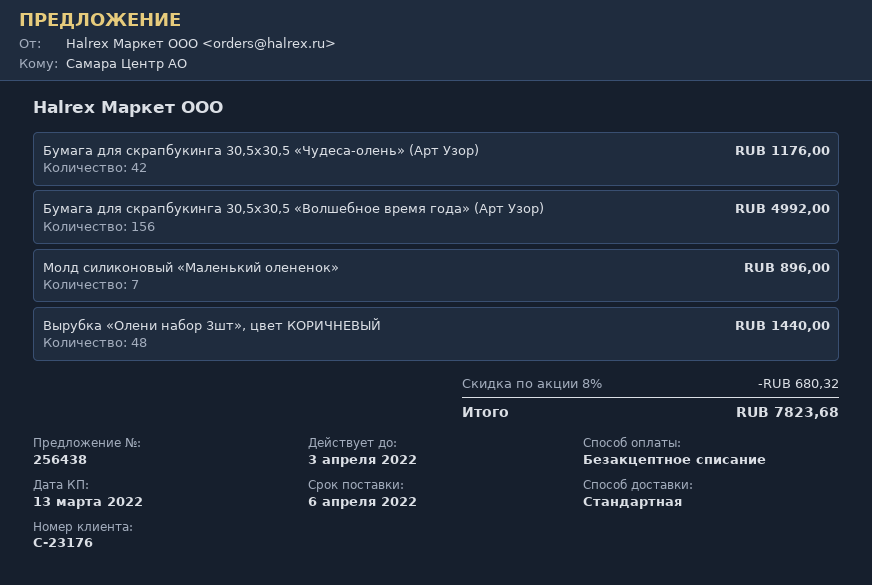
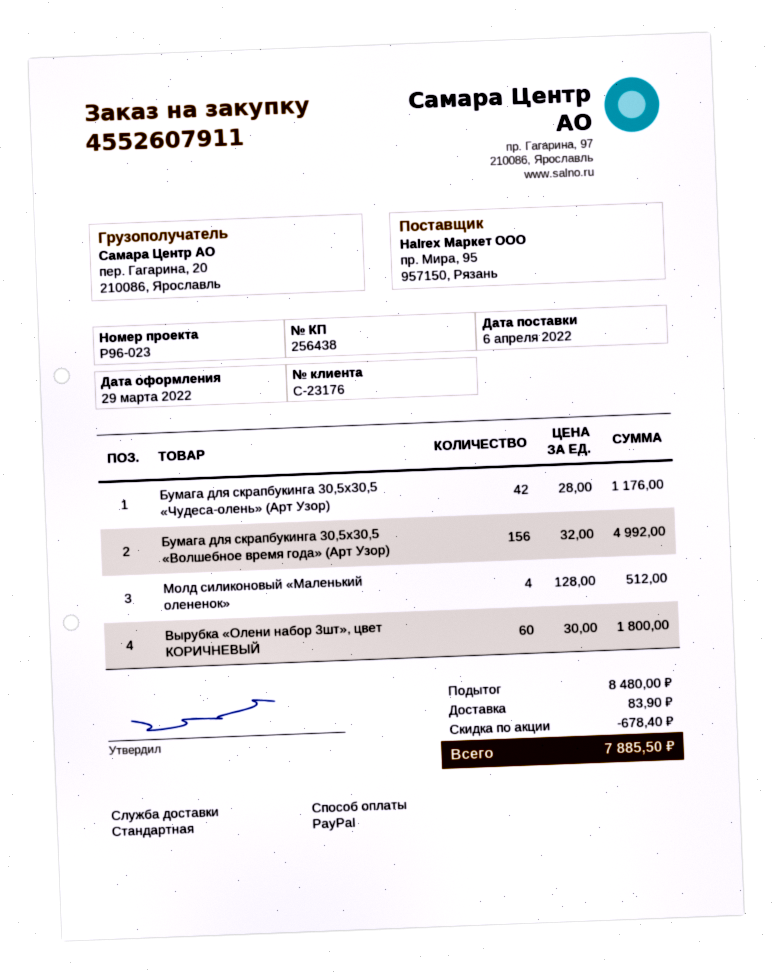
payment method: direct debit -> PayPal
Молд силиконовый «Маленький олененок»: 7 for 896.00 -> 4 for 512.00
Вырубка «Олени набор 3шт», цвет КОРИЧНЕВЫЙ: 48 for 1440.00 -> 60 for 1800.00
discount: 680.32 -> 678.40
shipping: none -> 83.90
total: 7823.68 -> 7885.50

